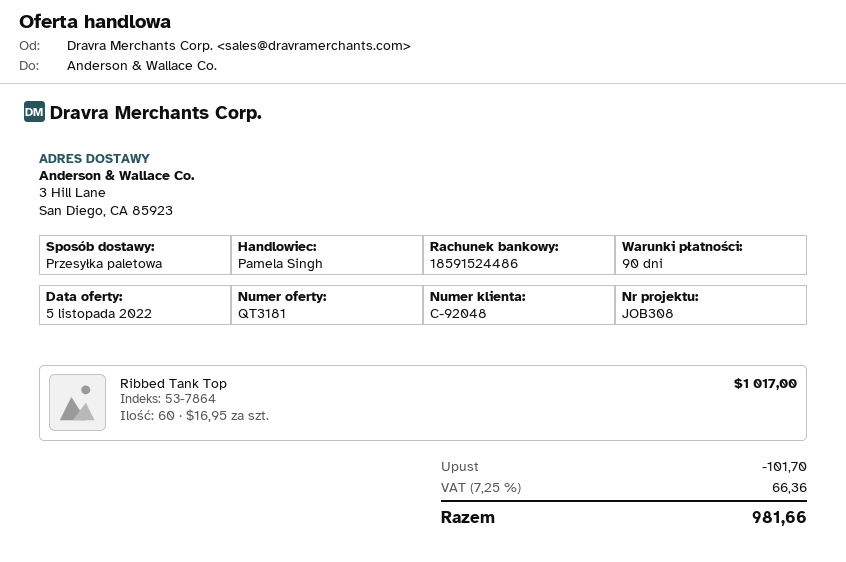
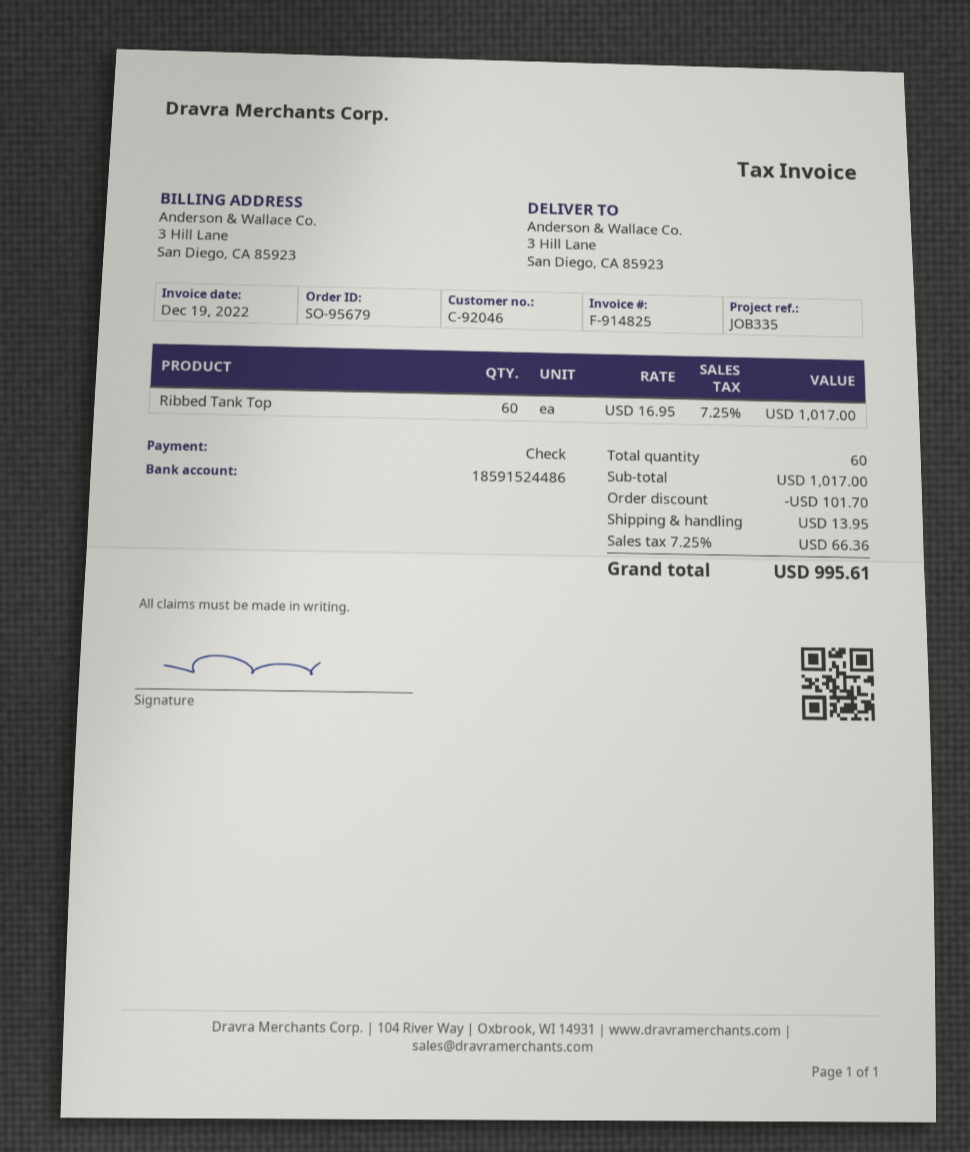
customer number: C-92048 -> C-92046
reference: JOB308 -> JOB335
shipping: none -> 13.95
total: 981.66 -> 995.61

